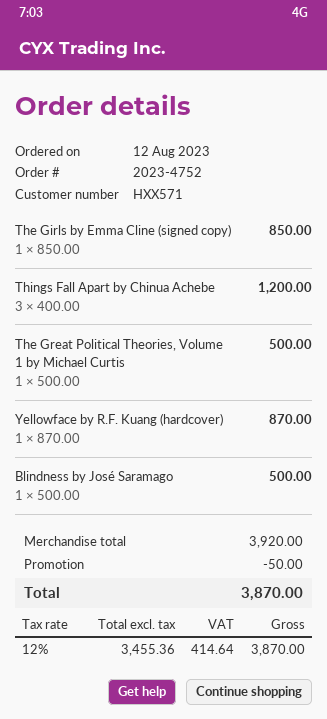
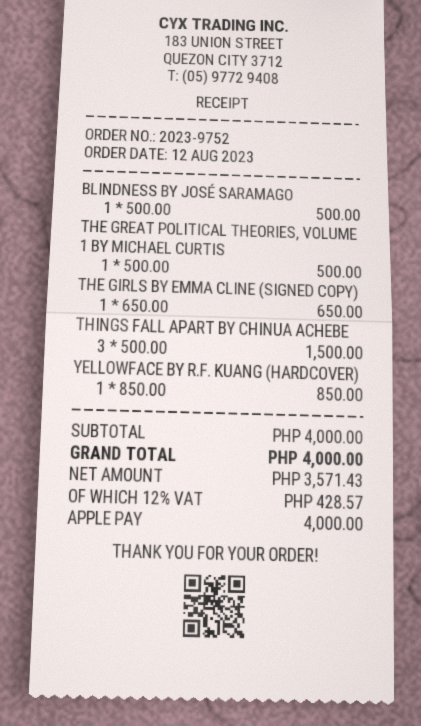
order number: 2023-4752 -> 2023-9752
The Girls by Emma Cline (signed copy): 1 x 850.00 = 850.00 -> 1 x 650.00 = 650.00
Things Fall Apart by Chinua Achebe: 3 x 400.00 = 1200.00 -> 3 x 500.00 = 1500.00
Yellowface by R.F. Kuang (hardcover): 1 x 870.00 = 870.00 -> 1 x 850.00 = 850.00
subtotal: 3920.00 -> 4000.00
discount: 50.00 -> none
net: 3455.36 -> 3571.43
tax: 12% = 414.64 -> 12% = 428.57
total: 3870.00 -> 4000.00

